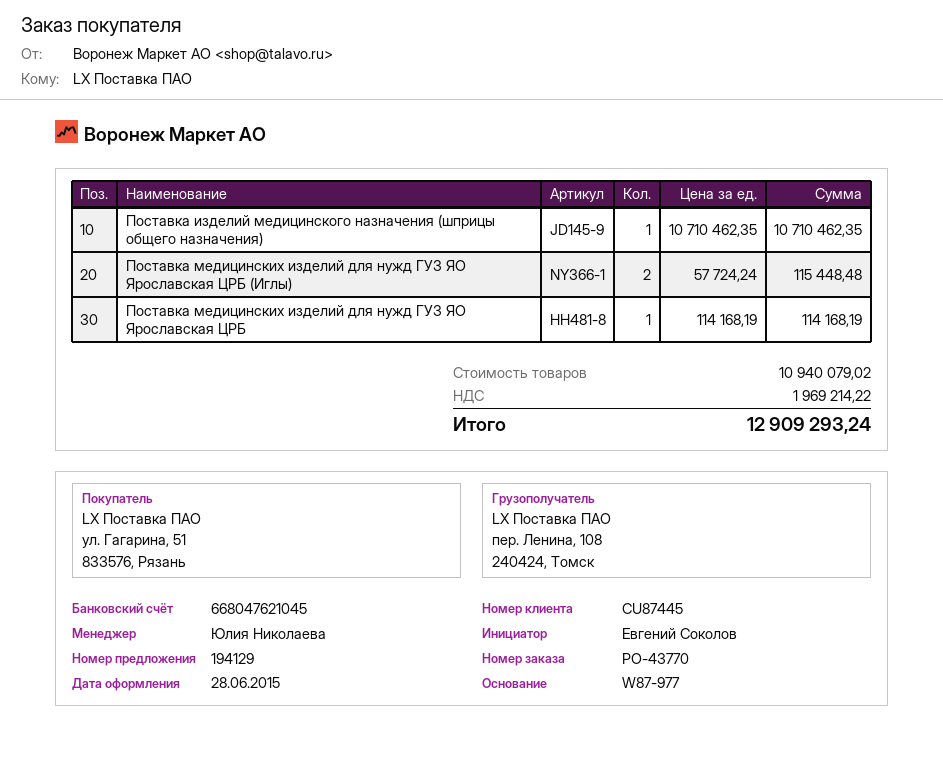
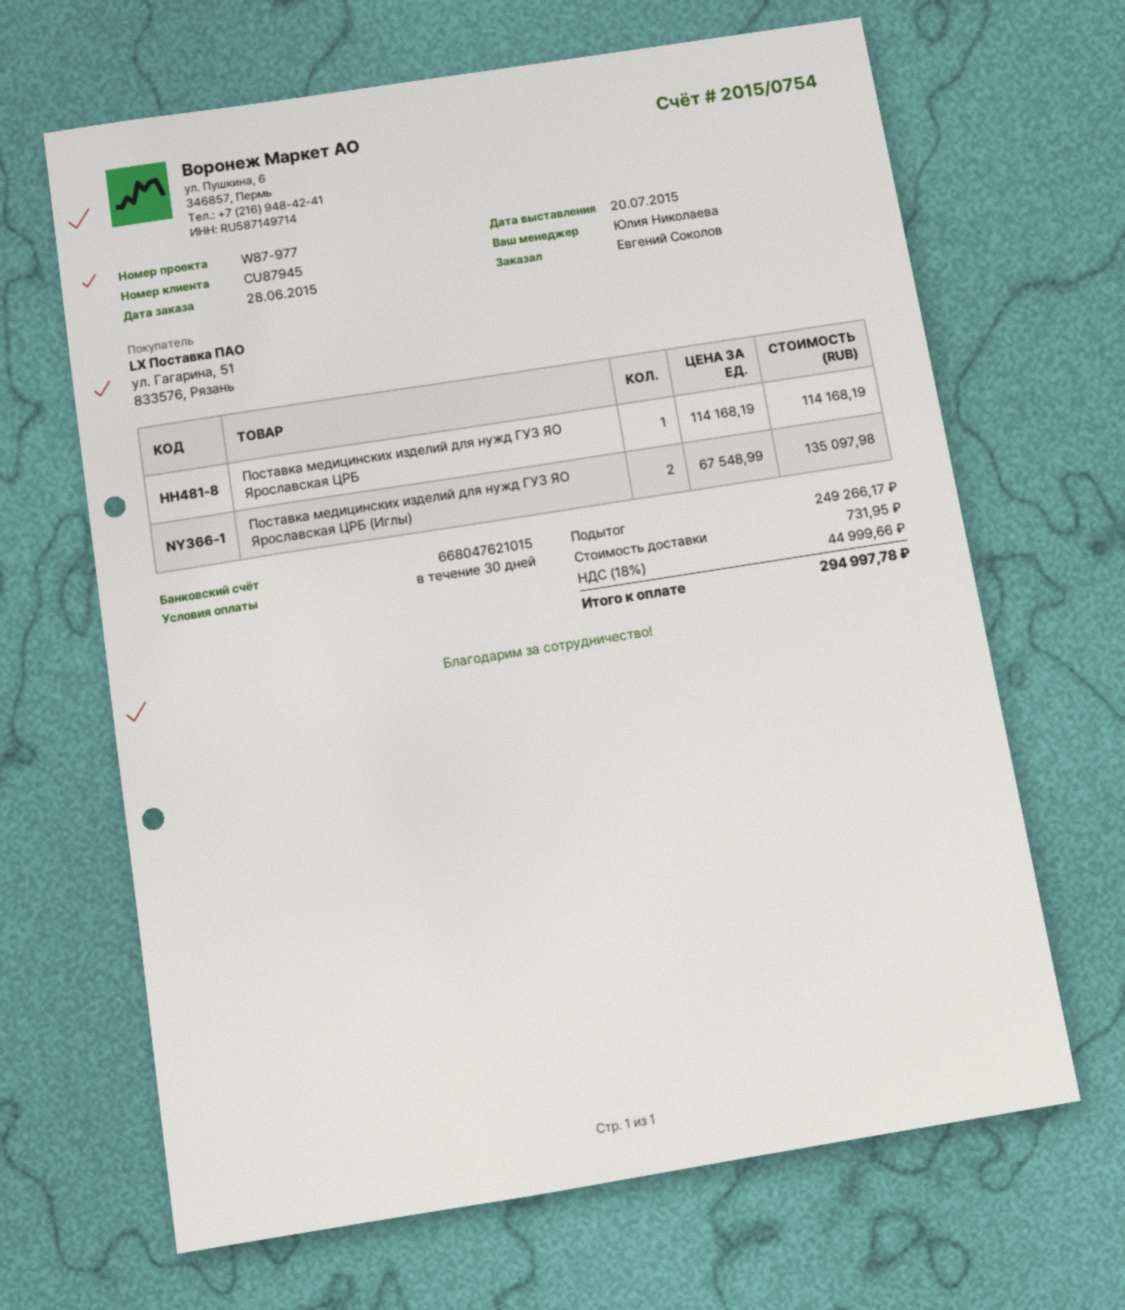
customer number: CU87445 -> CU87945
bank account: 668047621045 -> 668047621015
Поставка изделий медицинского назначения (шприцы общего назначения): 1 x 10710462.35 = 10710462.35 -> none
Поставка медицинских изделий для нужд ГУЗ ЯО Ярославская ЦРБ (Иглы): 2 x 57724.24 = 115448.48 -> 2 x 67548.99 = 135097.98
subtotal: 10940079.02 -> 249266.17
shipping: none -> 731.95
tax: 1969214.22 -> 44999.66
total: 12909293.24 -> 294997.78

